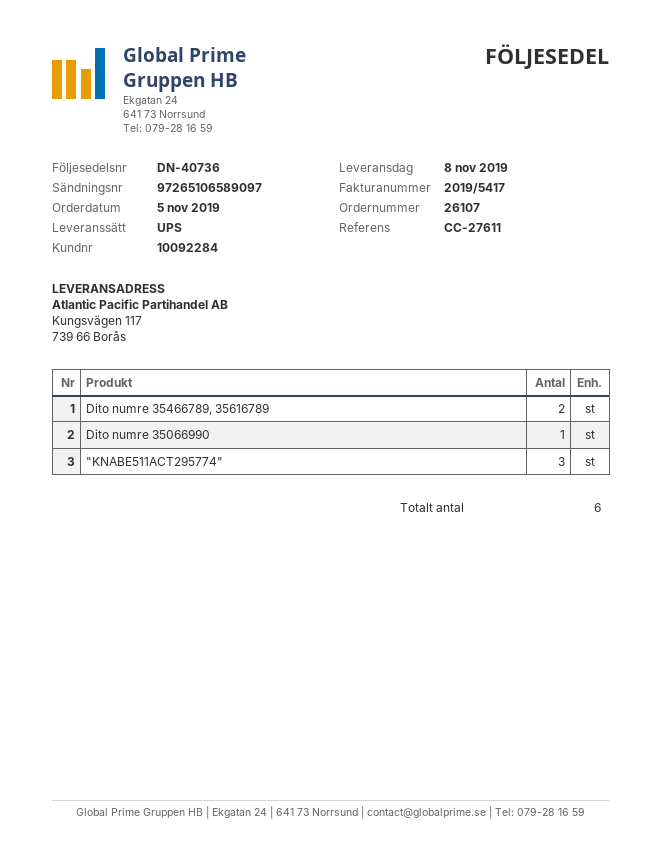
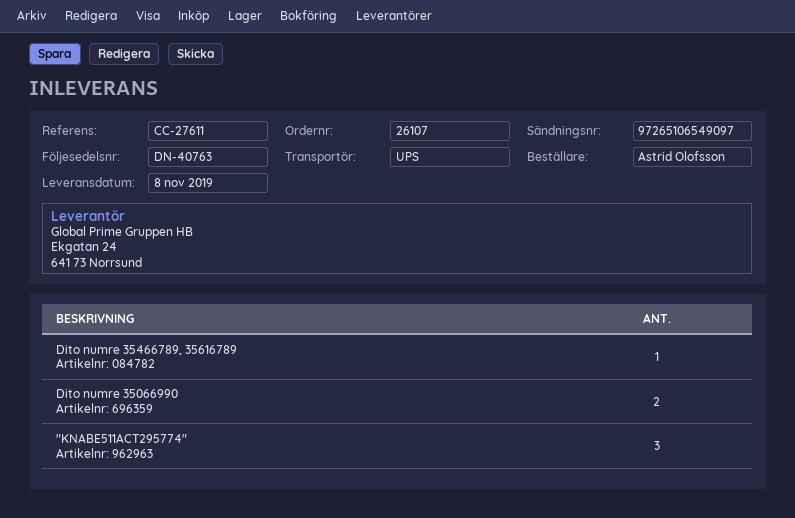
delivery note number: DN-40736 -> DN-40763
tracking number: 97265106589097 -> 97265106549097
Dito numre 35466789, 35616789: 2 -> 1
Dito numre 35066990: 1 -> 2

